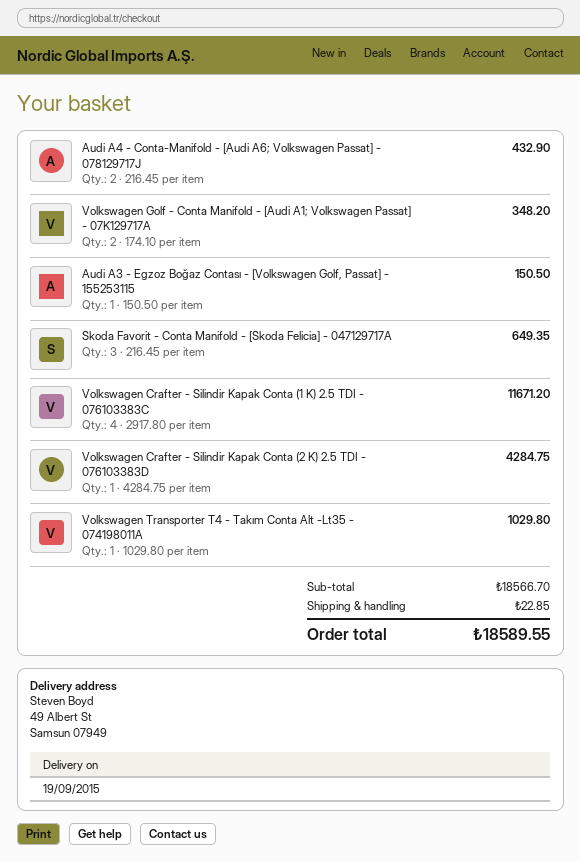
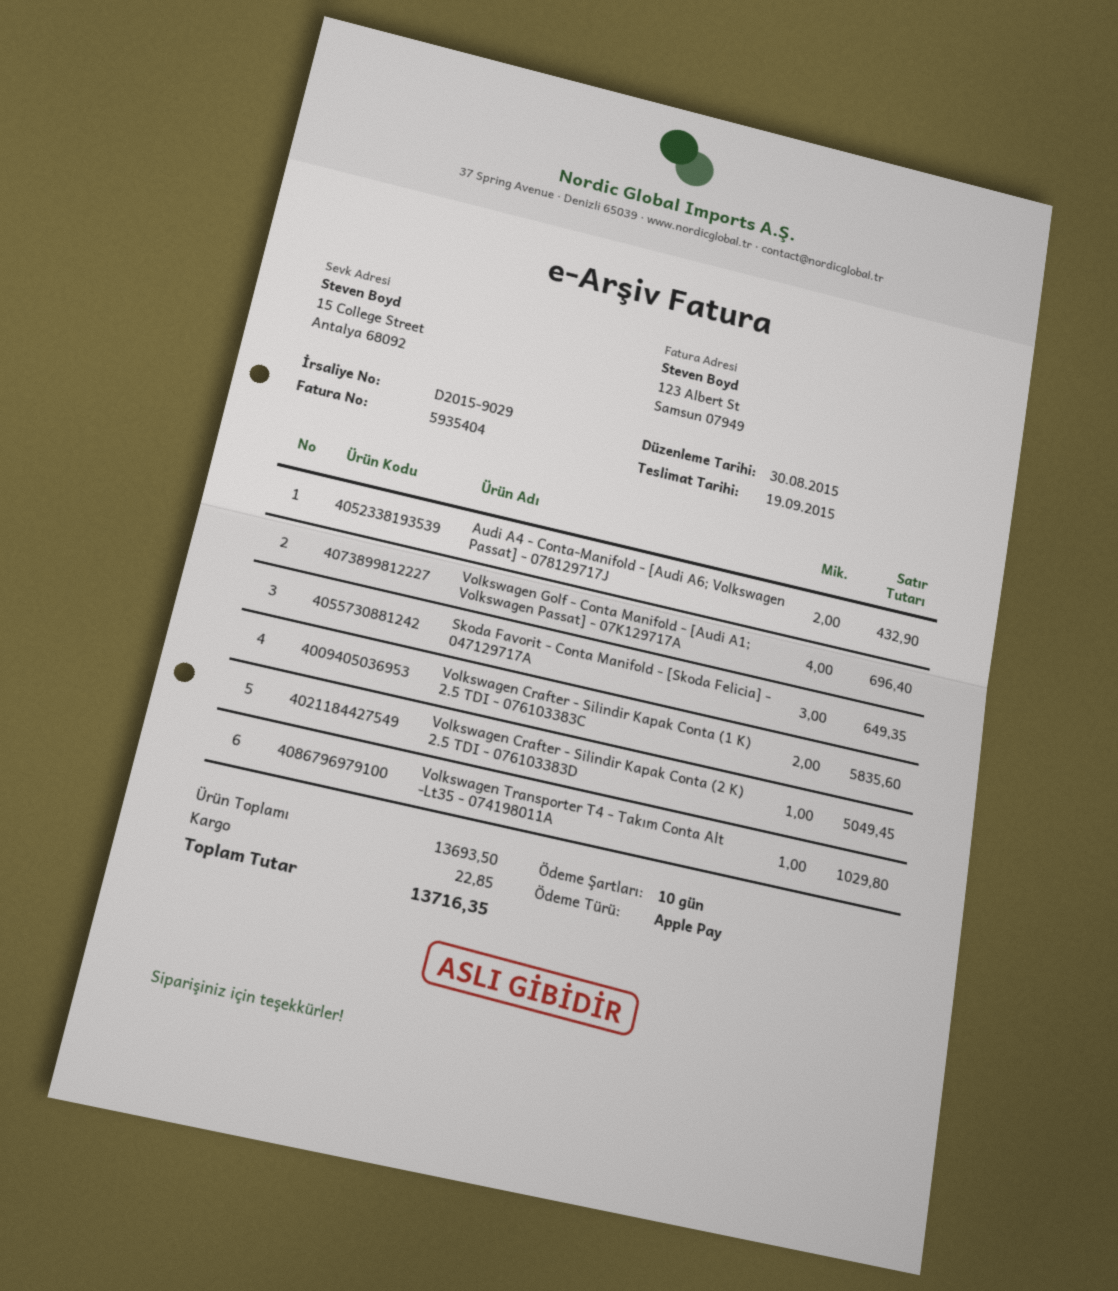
ship to: 49 Albert St, Samsun 07949 -> 15 College Street, Antalya 68092
Volkswagen Golf - Conta Manifold - [Audi A1; Volkswagen Passat] - 07K129717A: 2 for 348.20 -> 4 for 696.40
Audi A3 - Egzoz Boğaz Contası - [Volkswagen Golf, Passat] - 155253115: 1 for 150.50 -> none
Volkswagen Crafter - Silindir Kapak Conta (1 K) 2.5 TDI - 076103383C: 4 for 11671.20 -> 2 for 5835.60
Volkswagen Crafter - Silindir Kapak Conta (2 K) 2.5 TDI - 076103383D: 1 for 4284.75 -> 1 for 5049.45
subtotal: 18566.70 -> 13693.50
total: 18589.55 -> 13716.35

